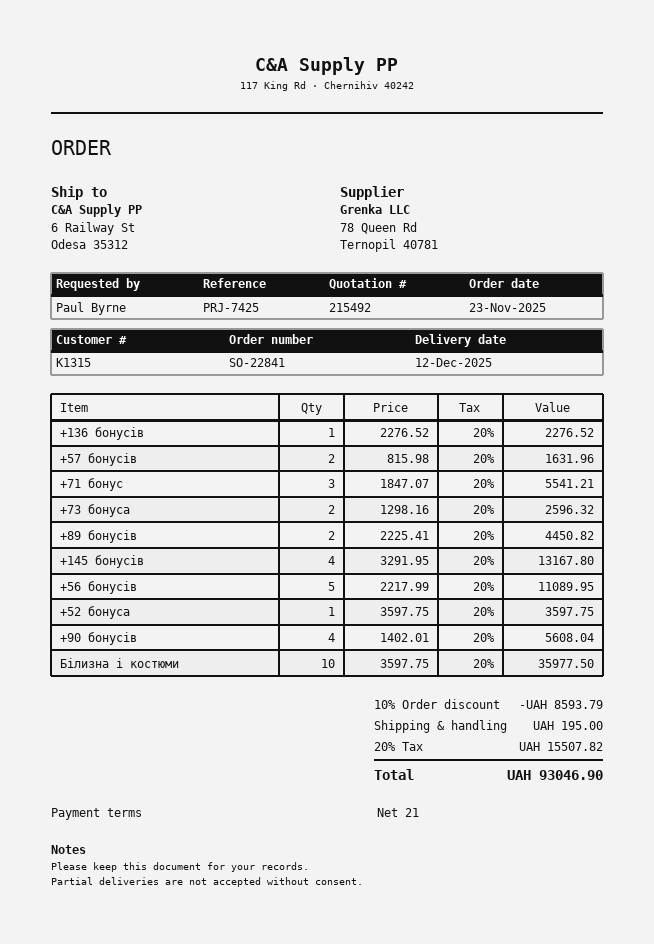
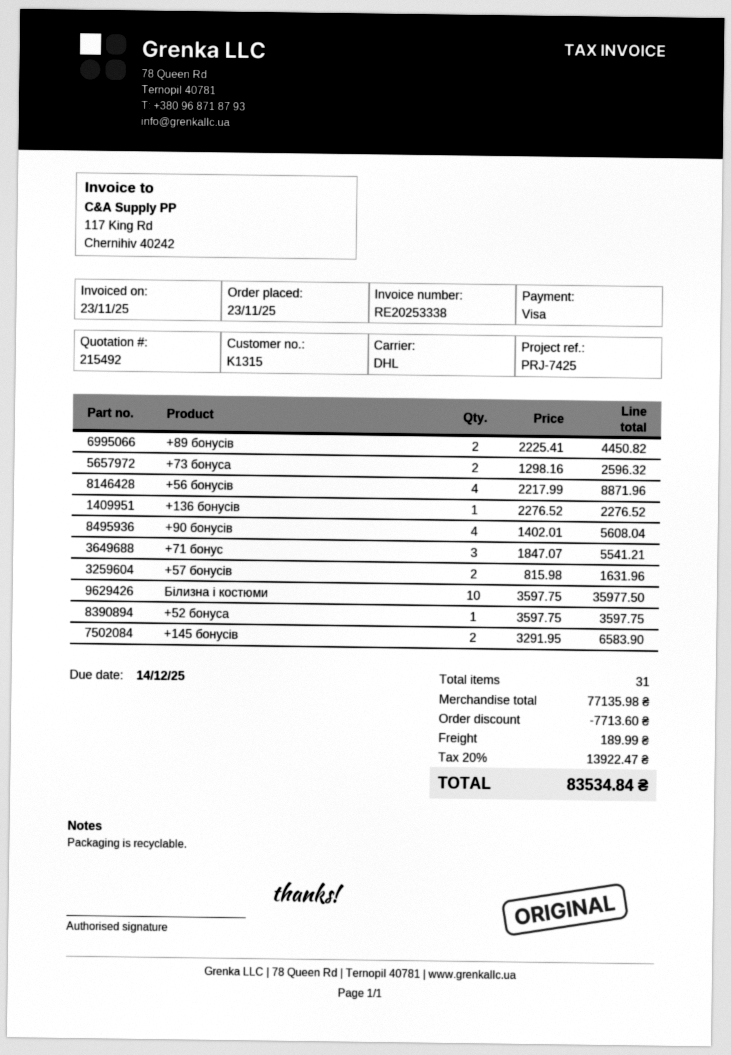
+145 бонусів: 4 x 3291.95 = 13167.80 -> 2 x 3291.95 = 6583.90
+56 бонусів: 5 x 2217.99 = 11089.95 -> 4 x 2217.99 = 8871.96
discount: 8593.79 -> 7713.60
shipping: 195.00 -> 189.99
tax: 20% = 15507.82 -> 20% = 13922.47
total: 93046.90 -> 83534.84

